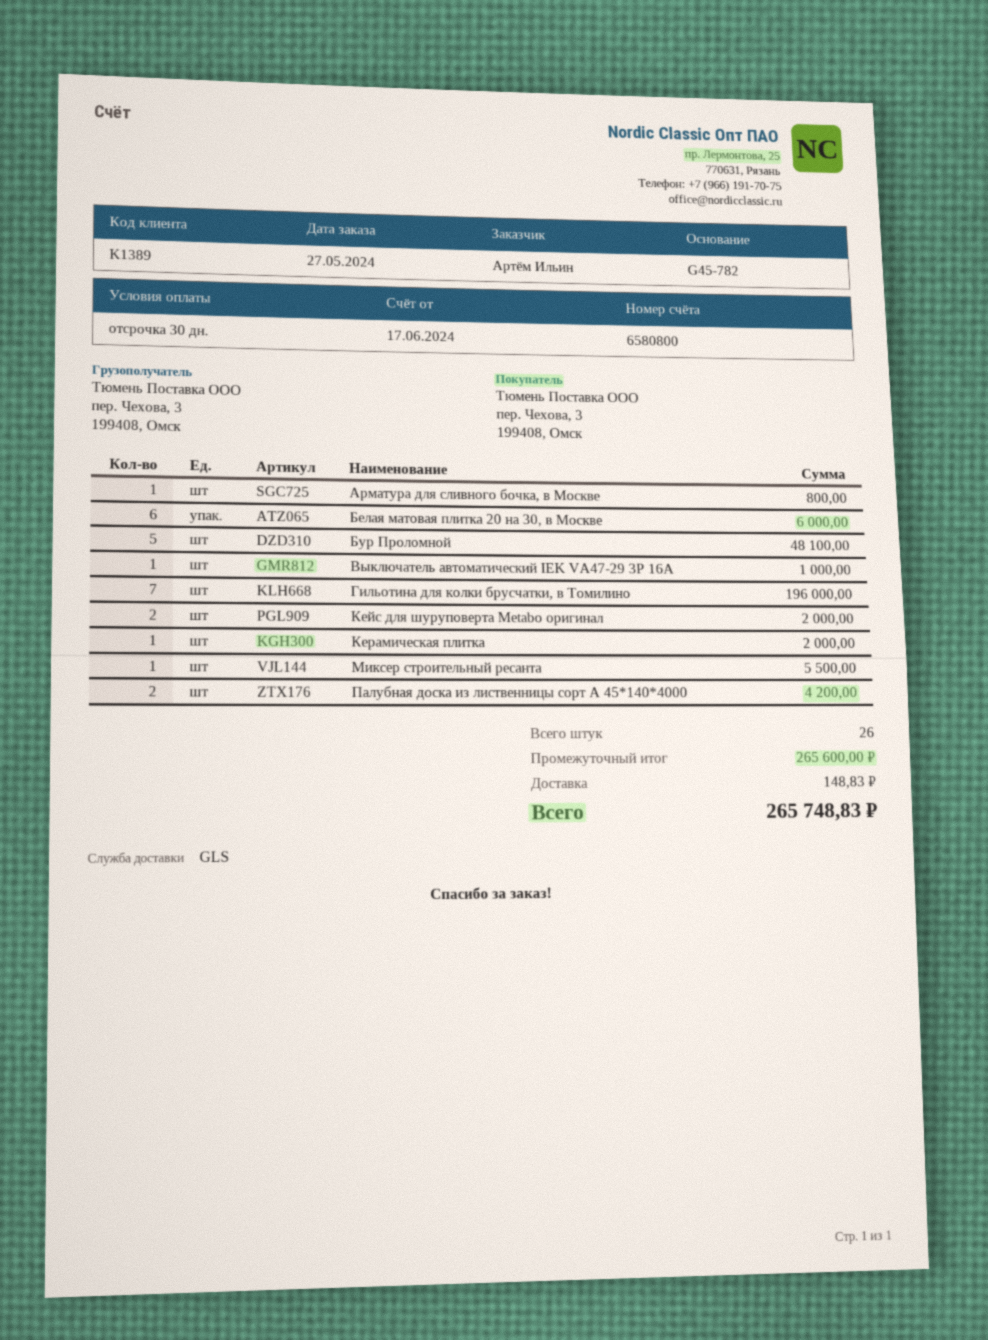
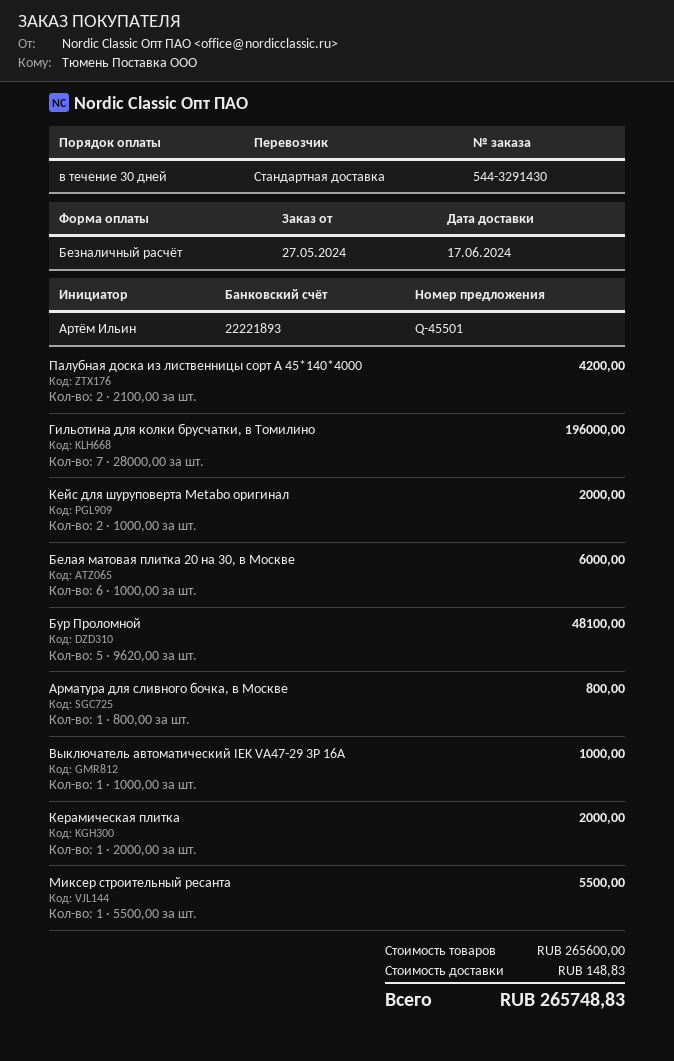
shipping method: GLS -> standard

